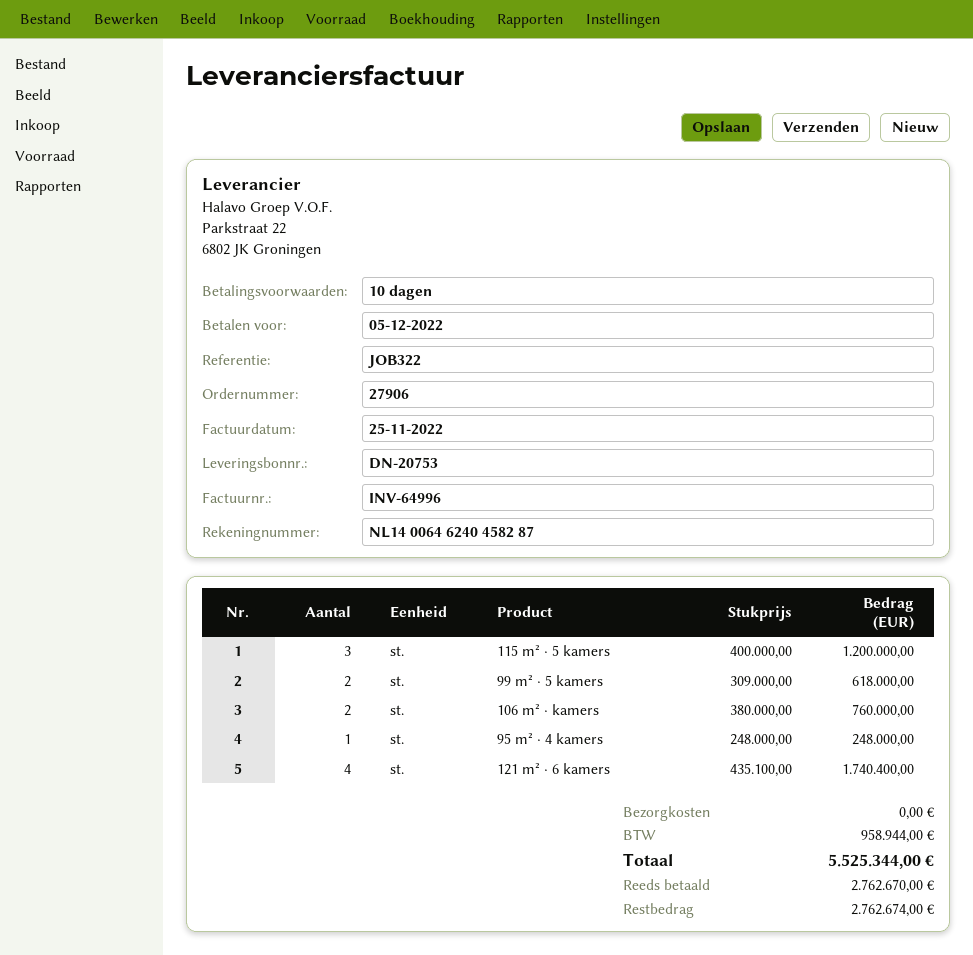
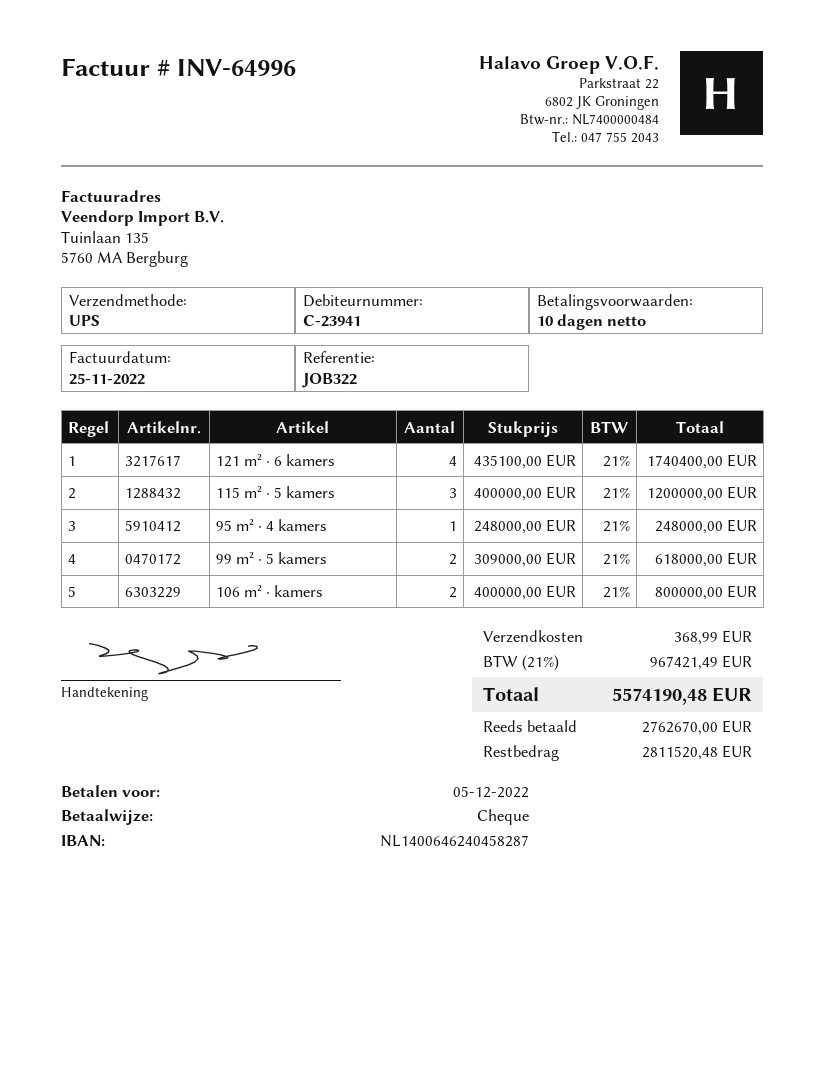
106 m² · kamers: 2 x 380000.00 = 760000.00 -> 2 x 400000.00 = 800000.00
shipping: 0.00 -> 368.99
tax: 958944.00 -> 967421.49
total: 5525344.00 -> 5574190.48
balance: 2762674.00 -> 2811520.48

